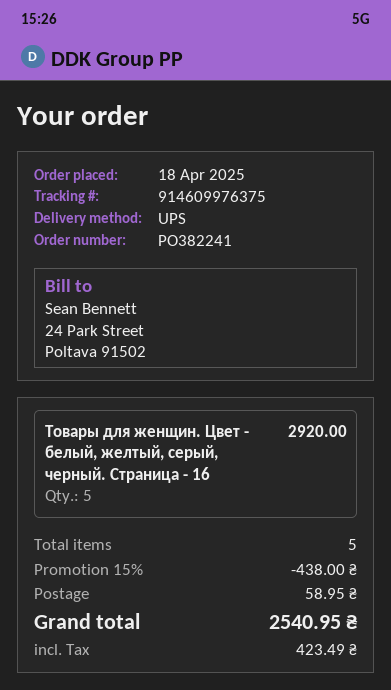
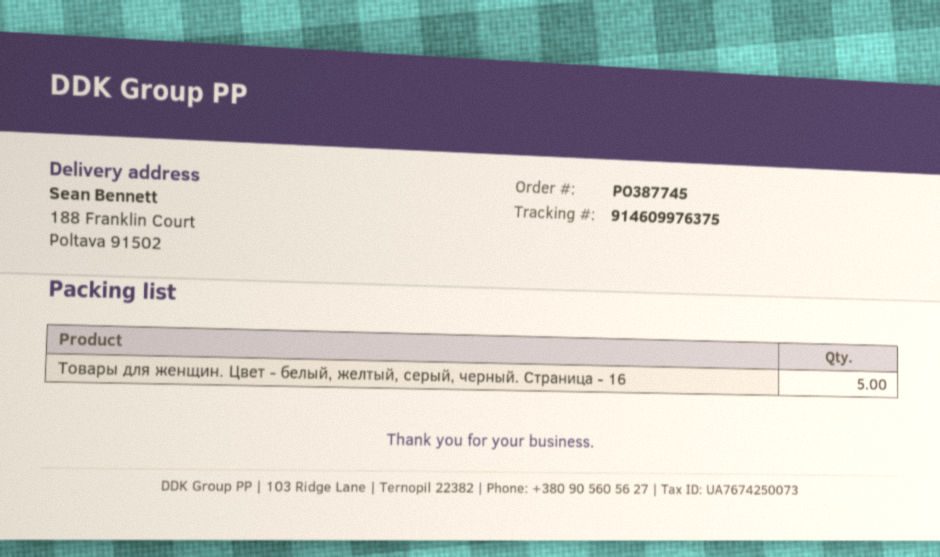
order number: PO382241 -> PO387745

